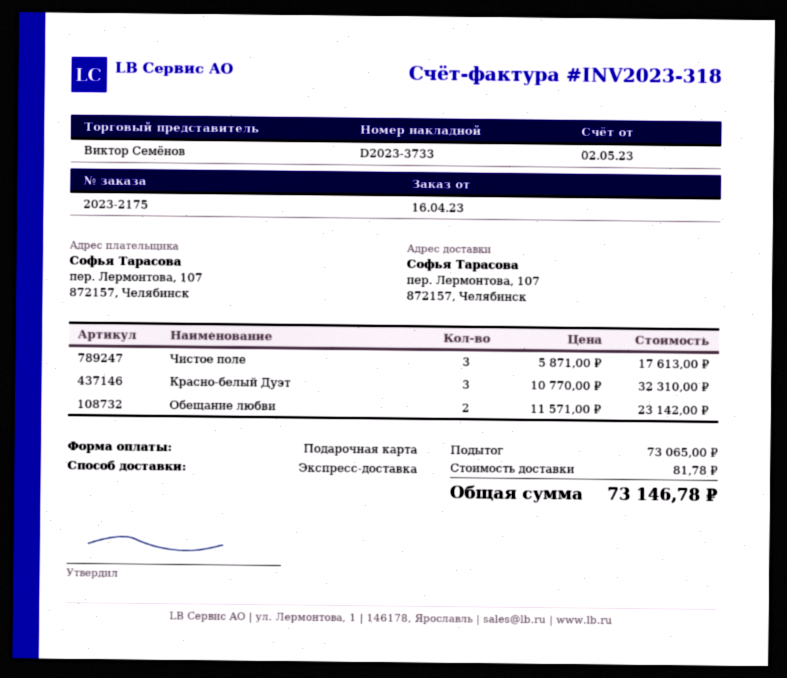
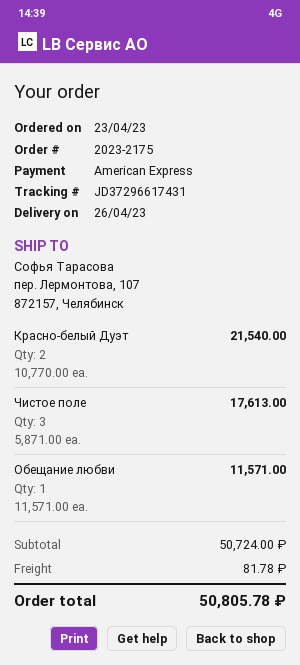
order date: 2023-04-16 -> 2023-04-23
payment method: gift card -> American Express
Красно-белый Дуэт: 3 x 10770.00 = 32310.00 -> 2 x 10770.00 = 21540.00
Обещание любви: 2 x 11571.00 = 23142.00 -> 1 x 11571.00 = 11571.00
subtotal: 73065.00 -> 50724.00
total: 73146.78 -> 50805.78

